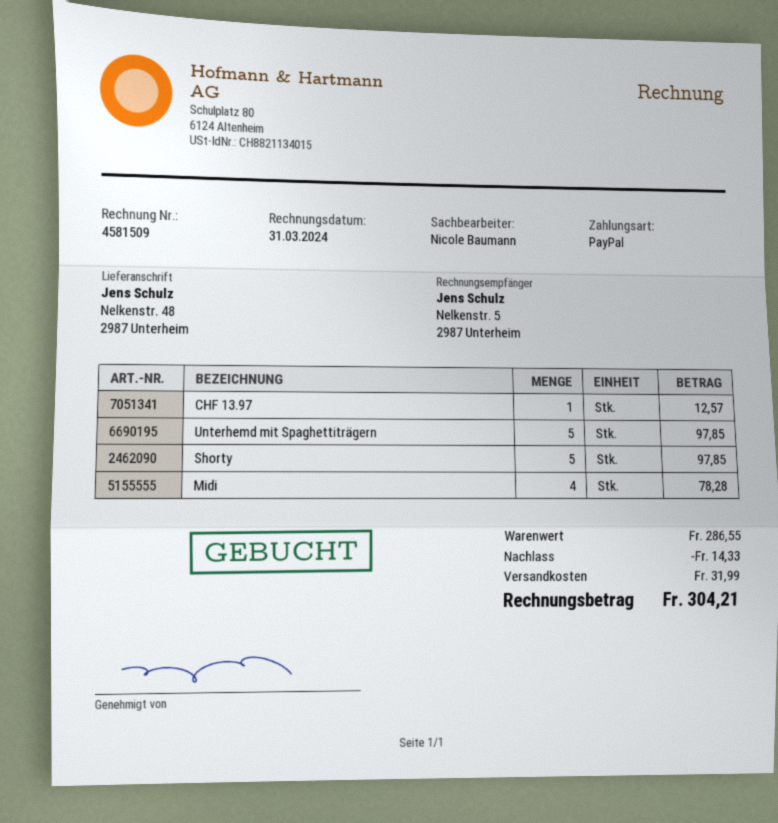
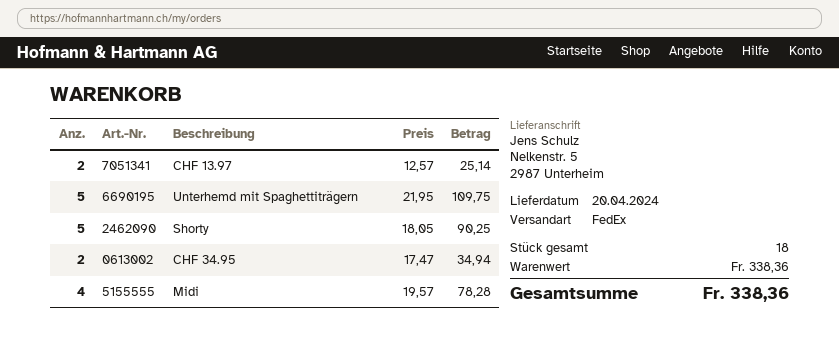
ship to: Nelkenstr. 48, 2987 Unterheim -> Nelkenstr. 5, 2987 Unterheim
CHF 13.97: 1 for 12.57 -> 2 for 25.14
Unterhemd mit Spaghettiträgern: 5 for 97.85 -> 5 for 109.75
Shorty: 5 for 97.85 -> 5 for 90.25
CHF 34.95: none -> 2 for 34.94
subtotal: 286.55 -> 338.36
discount: 14.33 -> none
shipping: 31.99 -> none
total: 304.21 -> 338.36

